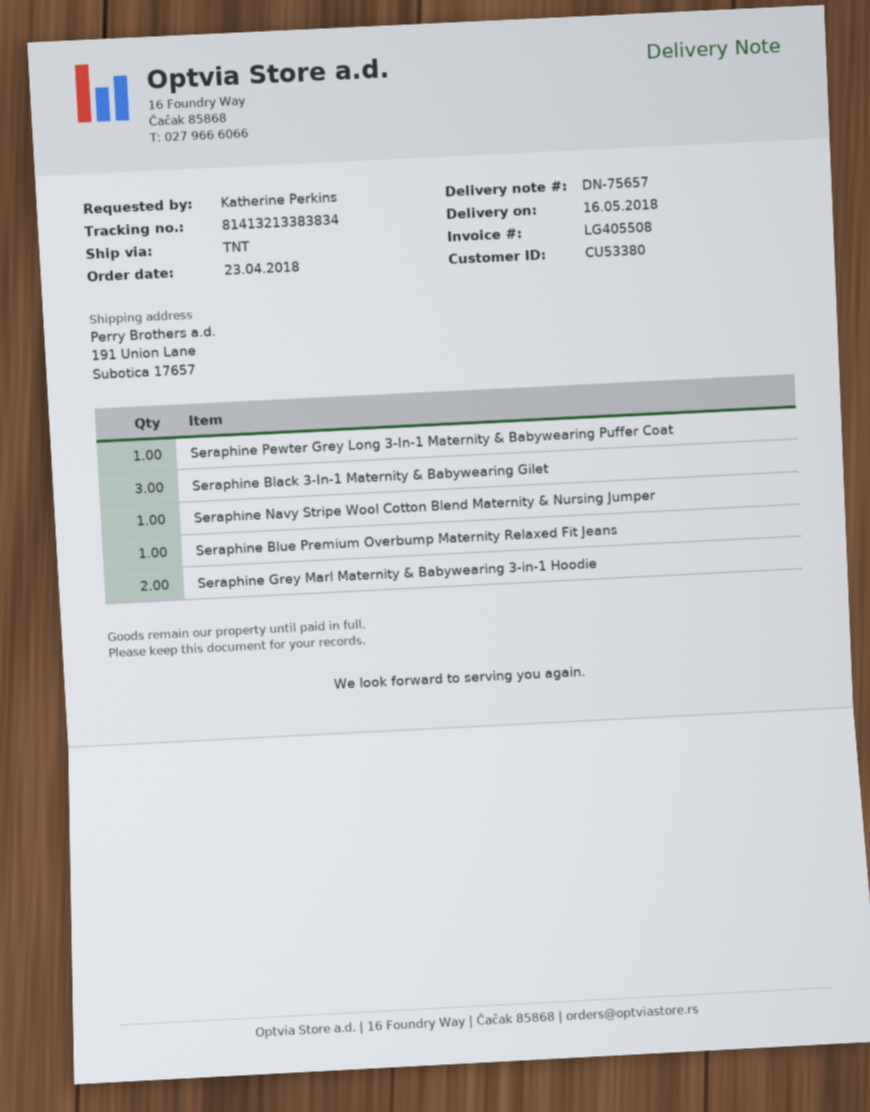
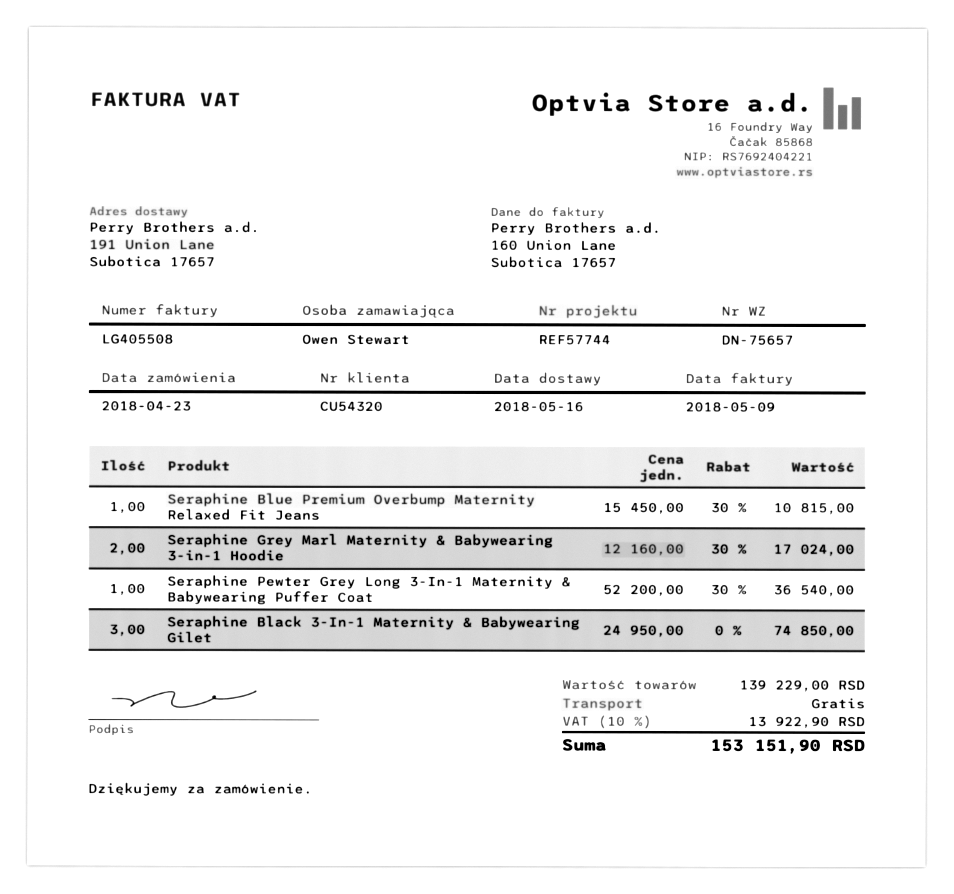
customer number: CU53380 -> CU54320
ordered by: Katherine Perkins -> Owen Stewart
Seraphine Navy Stripe Wool Cotton Blend Maternity & Nursing Jumper: 1 -> none

